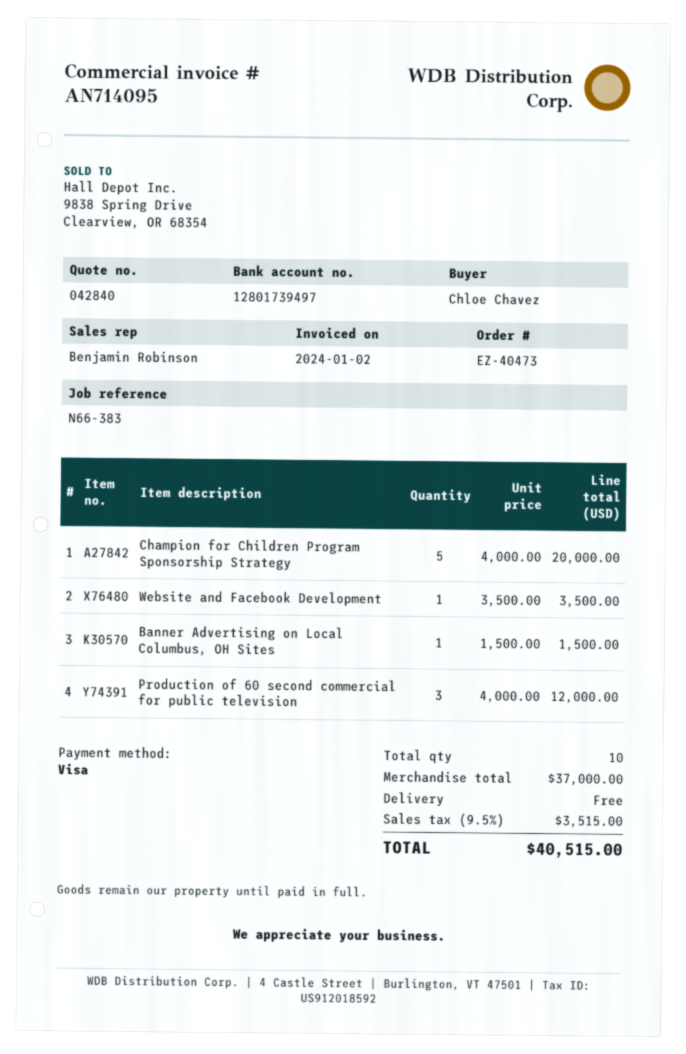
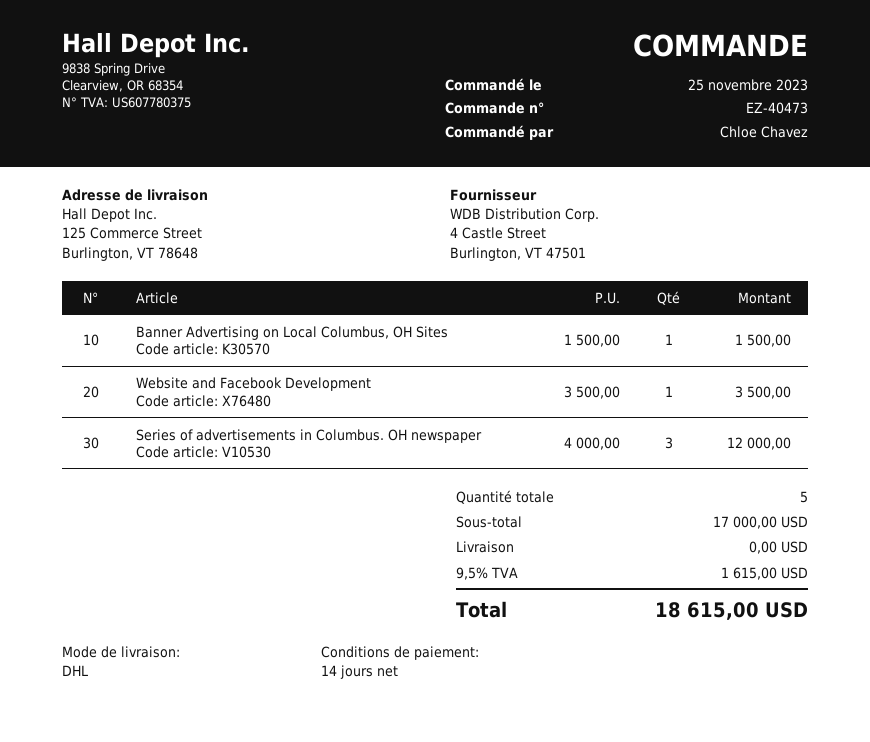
Champion for Children Program Sponsorship Strategy: 5 x 4000.00 = 20000.00 -> none
Production of 60 second commercial for public television: 3 x 4000.00 = 12000.00 -> none
Series of advertisements in Columbus. OH newspaper: none -> 3 x 4000.00 = 12000.00
total quantity: 10 -> 5
subtotal: 37000.00 -> 17000.00
tax: 9.5% = 3515.00 -> 9.5% = 1615.00
total: 40515.00 -> 18615.00

